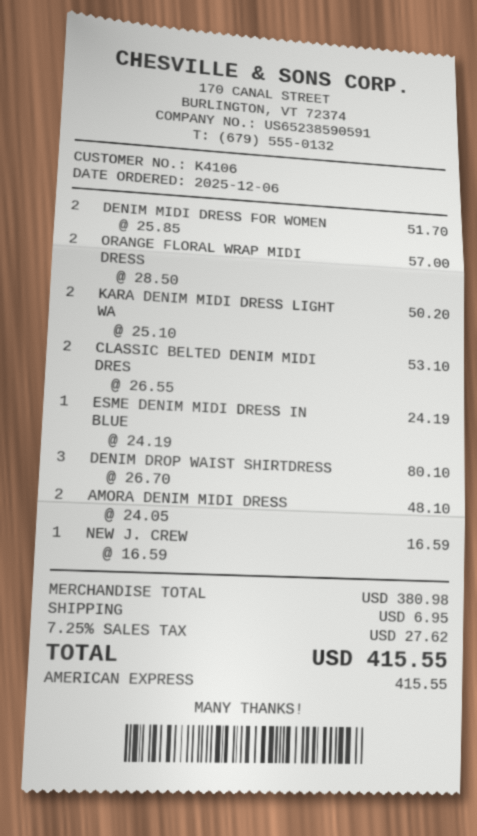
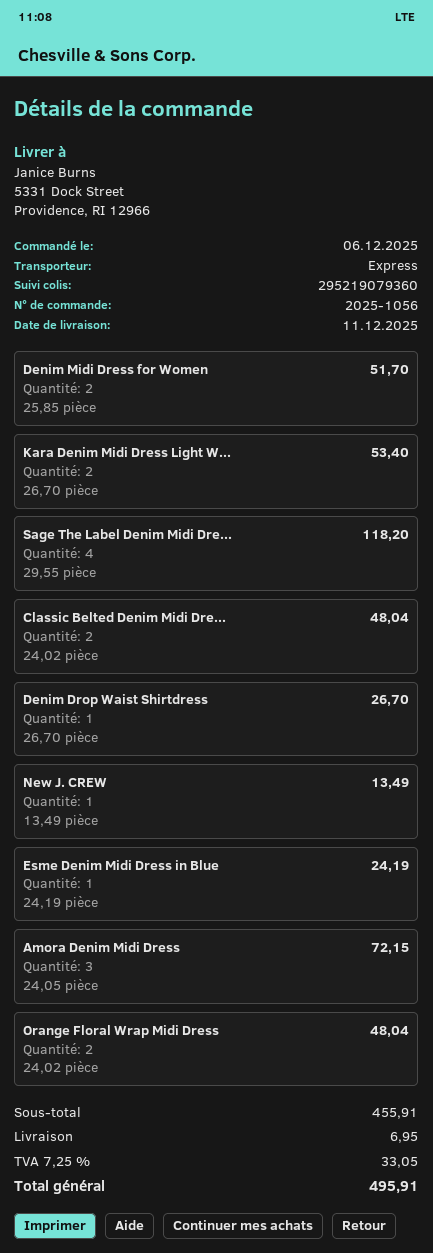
ORANGE FLORAL WRAP MIDI DRESS: 2 x 28.50 = 57.00 -> 2 x 24.02 = 48.04
KARA DENIM MIDI DRESS LIGHT WA: 2 x 25.10 = 50.20 -> 2 x 26.70 = 53.40
CLASSIC BELTED DENIM MIDI DRES: 2 x 26.55 = 53.10 -> 2 x 24.02 = 48.04
DENIM DROP WAIST SHIRTDRESS: 3 x 26.70 = 80.10 -> 1 x 26.70 = 26.70
AMORA DENIM MIDI DRESS: 2 x 24.05 = 48.10 -> 3 x 24.05 = 72.15
NEW J. CREW: 1 x 16.59 = 16.59 -> 1 x 13.49 = 13.49
Sage The Label Denim Midi Dre...: none -> 4 x 29.55 = 118.20
subtotal: 380.98 -> 455.91
tax: 7.25% = 27.62 -> 7.25% = 33.05
total: 415.55 -> 495.91

